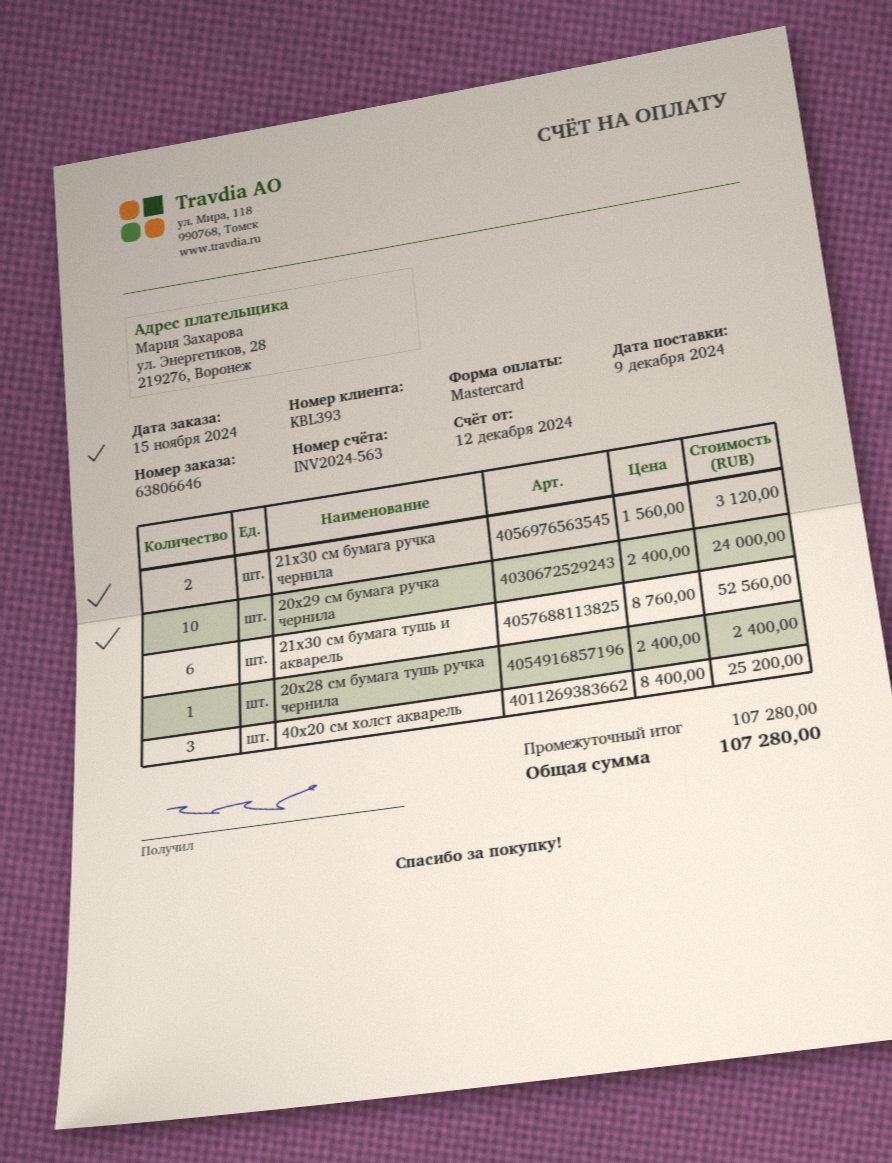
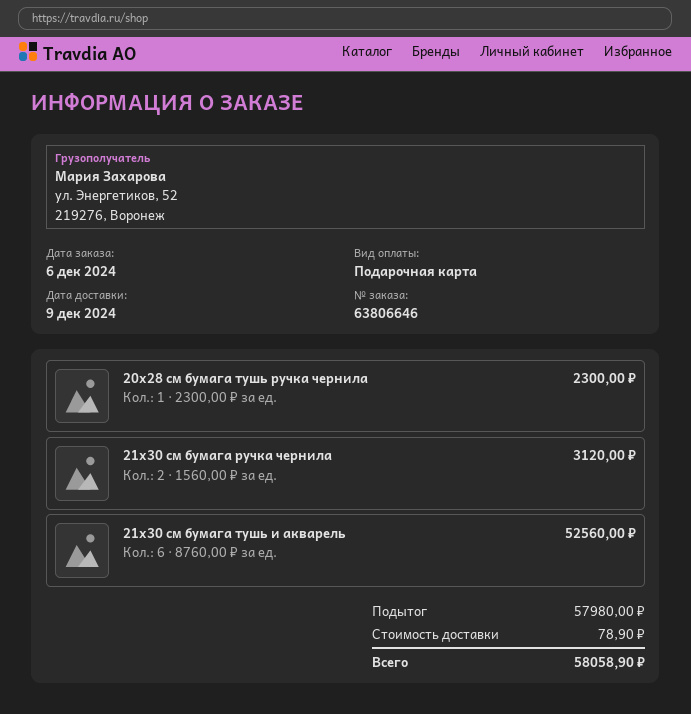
order date: 2024-11-15 -> 2024-12-06
payment method: Mastercard -> gift card
20x29 см бумага ручка чернила: 10 x 2400.00 = 24000.00 -> none
20x28 см бумага тушь ручка чернила: 1 x 2400.00 = 2400.00 -> 1 x 2300.00 = 2300.00
40x20 см холст акварель: 3 x 8400.00 = 25200.00 -> none
subtotal: 107280.00 -> 57980.00
shipping: none -> 78.90
total: 107280.00 -> 58058.90

